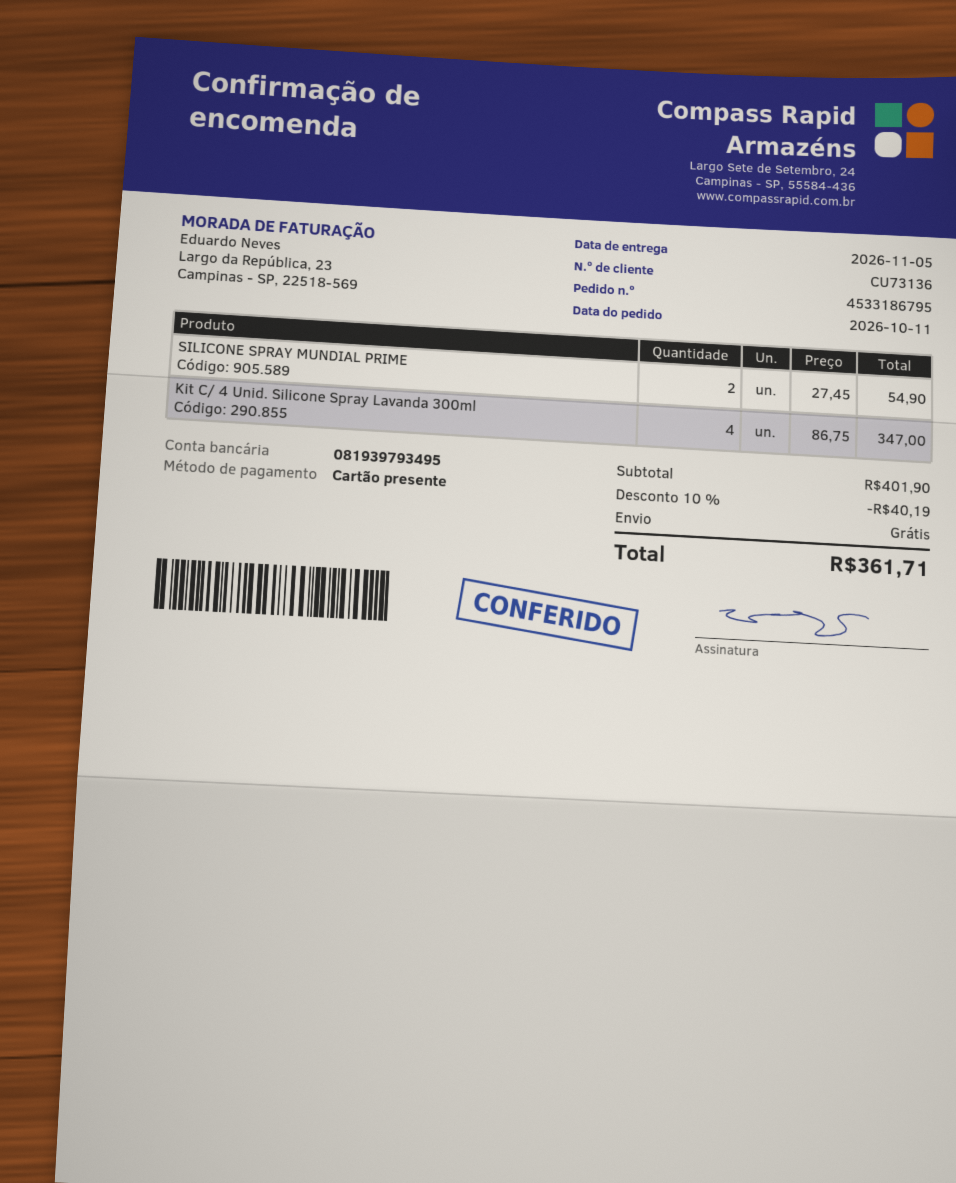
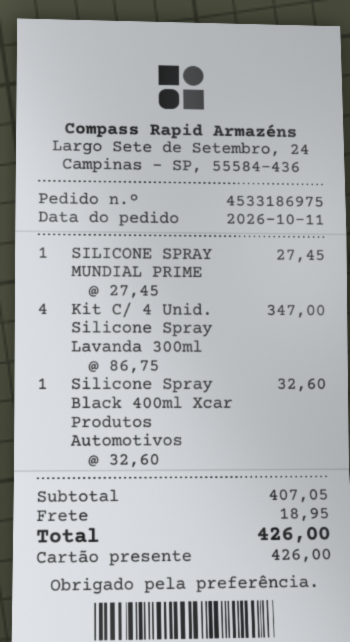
order number: 4533186795 -> 4533186975
SILICONE SPRAY MUNDIAL PRIME: 2 x 27.45 = 54.90 -> 1 x 27.45 = 27.45
Silicone Spray Black 400ml Xcar Produtos Automotivos: none -> 1 x 32.60 = 32.60
subtotal: 401.90 -> 407.05
discount: 10% = 40.19 -> none
shipping: 0.00 -> 18.95
total: 361.71 -> 426.00

